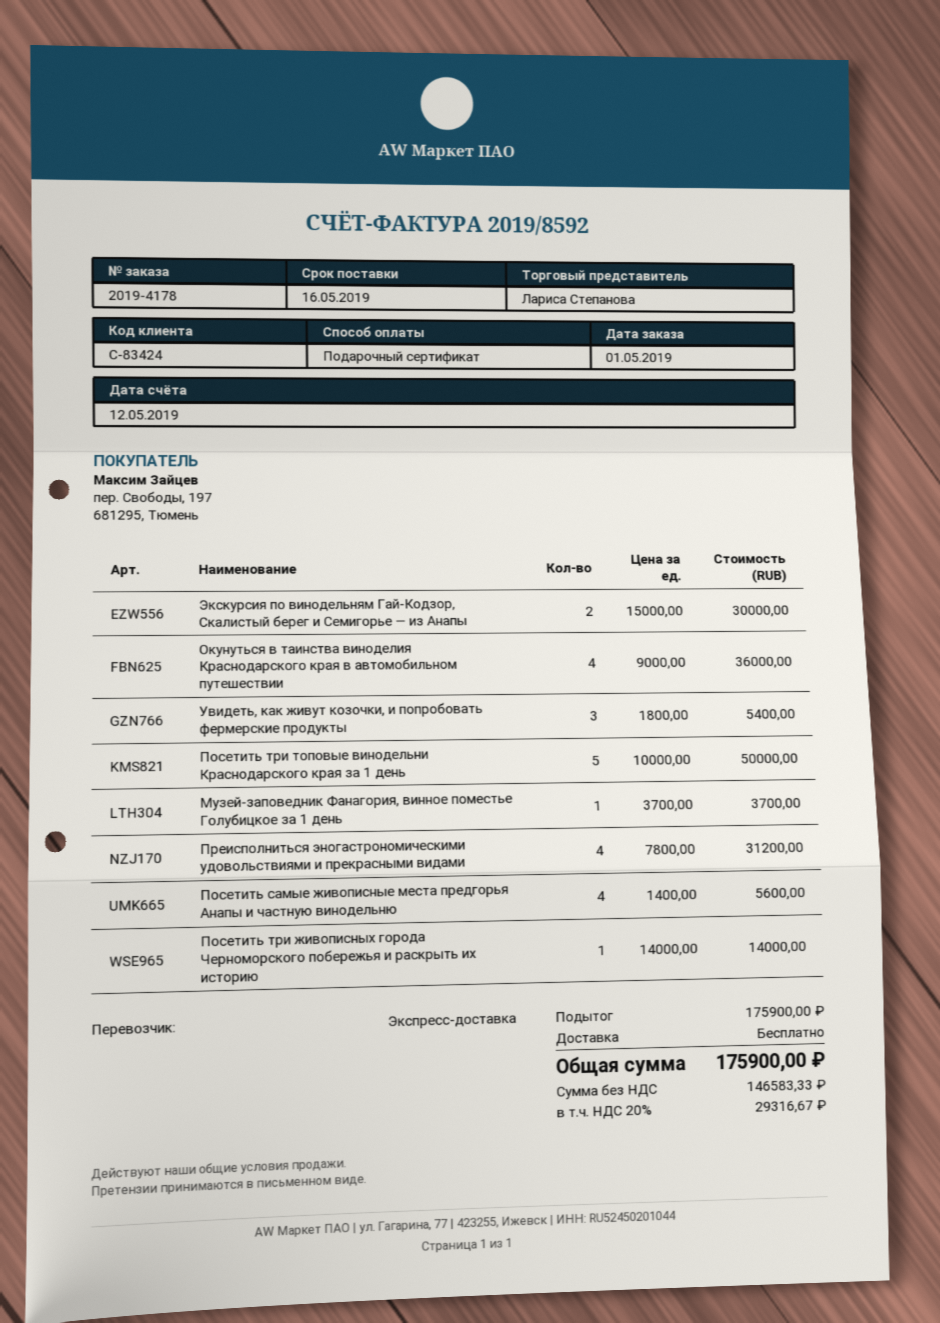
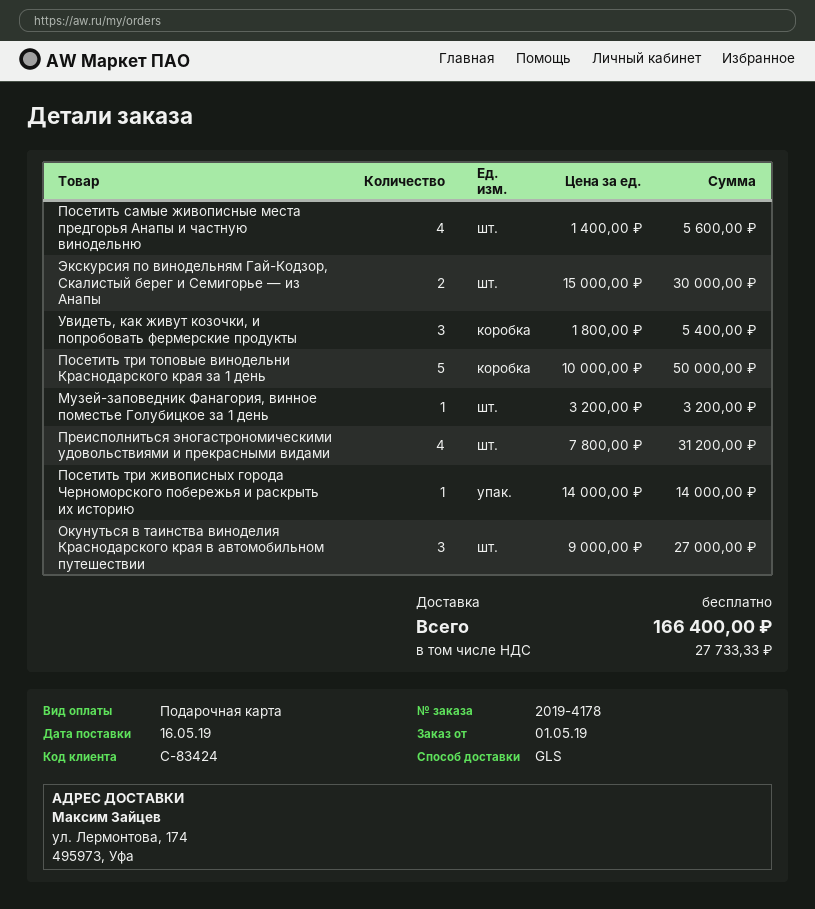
shipping method: express -> GLS
Окунуться в таинства виноделия Краснодарского края в автомобильном путешествии: 4 x 9000.00 = 36000.00 -> 3 x 9000.00 = 27000.00
Музей-заповедник Фанагория, винное поместье Голубицкое за 1 день: 1 x 3700.00 = 3700.00 -> 1 x 3200.00 = 3200.00
tax: 29316.67 -> 27733.33
total: 175900.00 -> 166400.00

